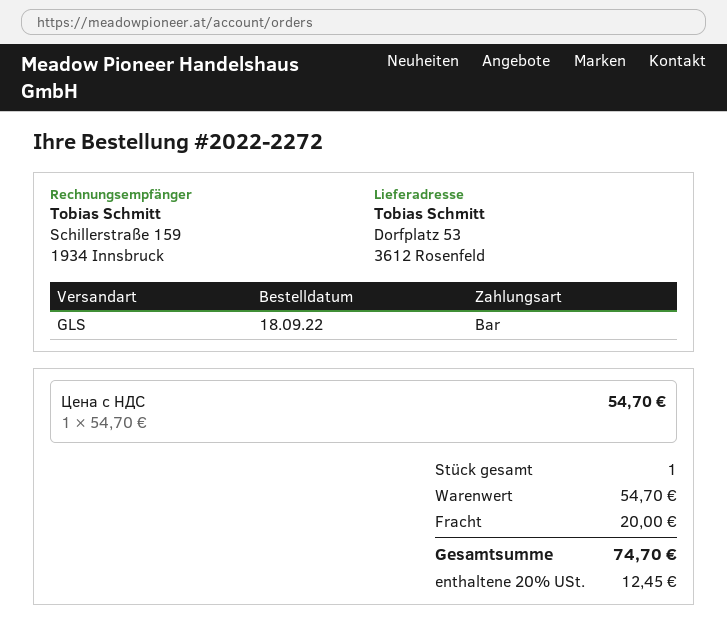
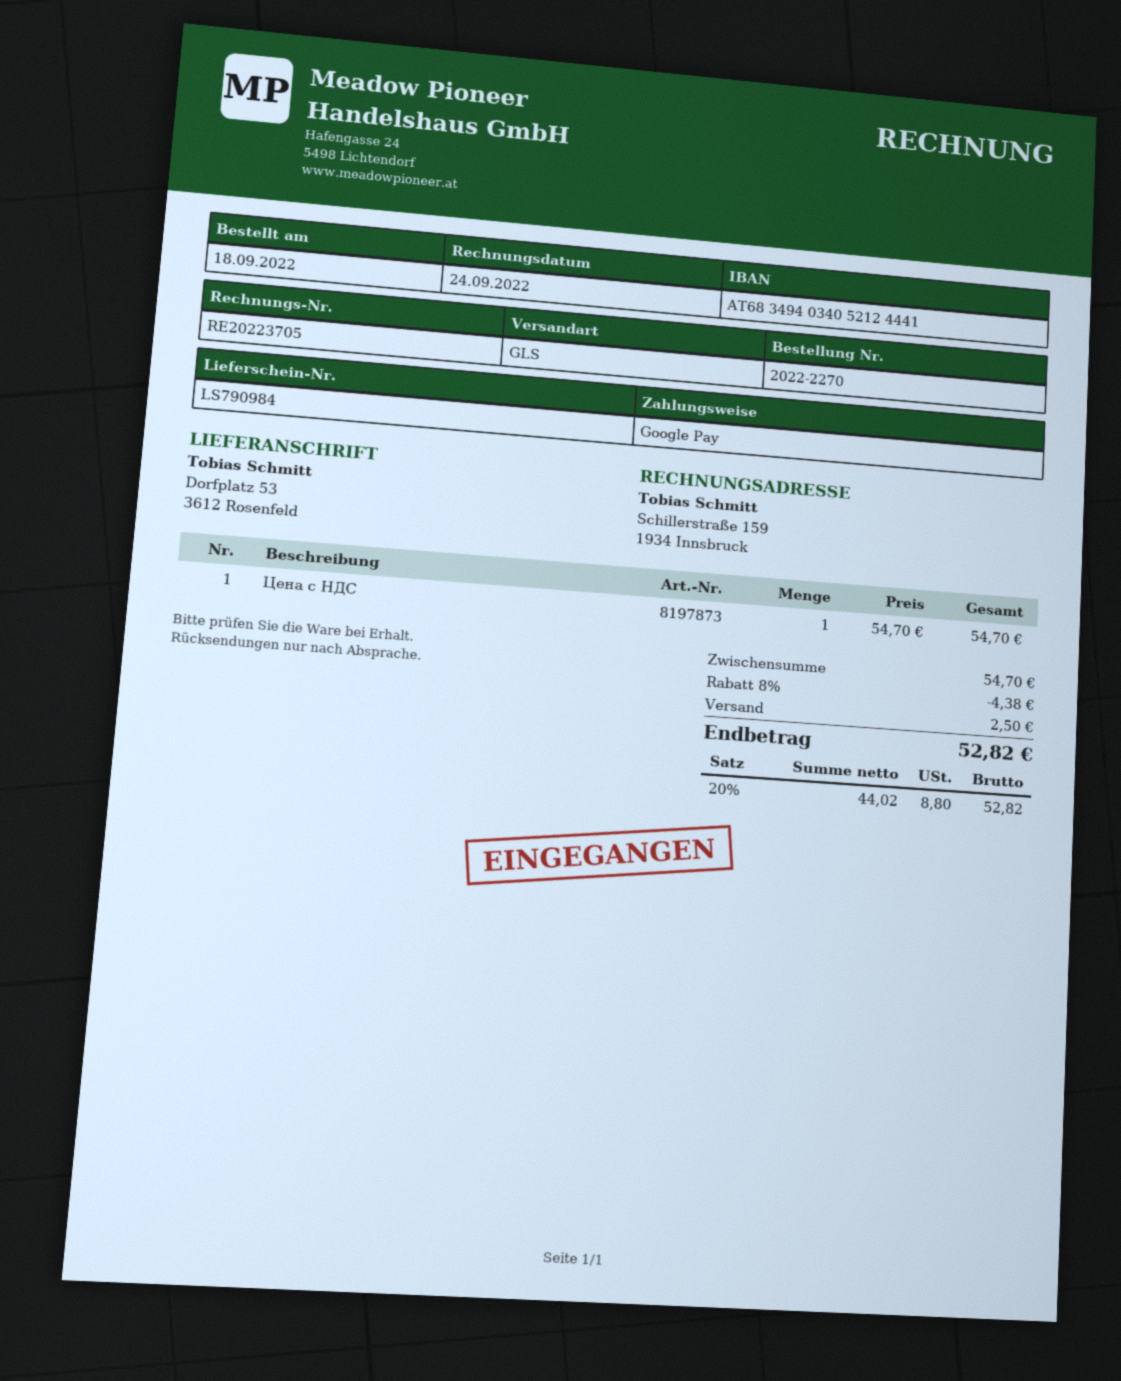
order number: 2022-2272 -> 2022-2270
payment method: cash -> Google Pay
discount: none -> 8% = 4.38
shipping: 20.00 -> 2.50
tax: 20% = 12.45 -> 20% = 8.80
total: 74.70 -> 52.82

